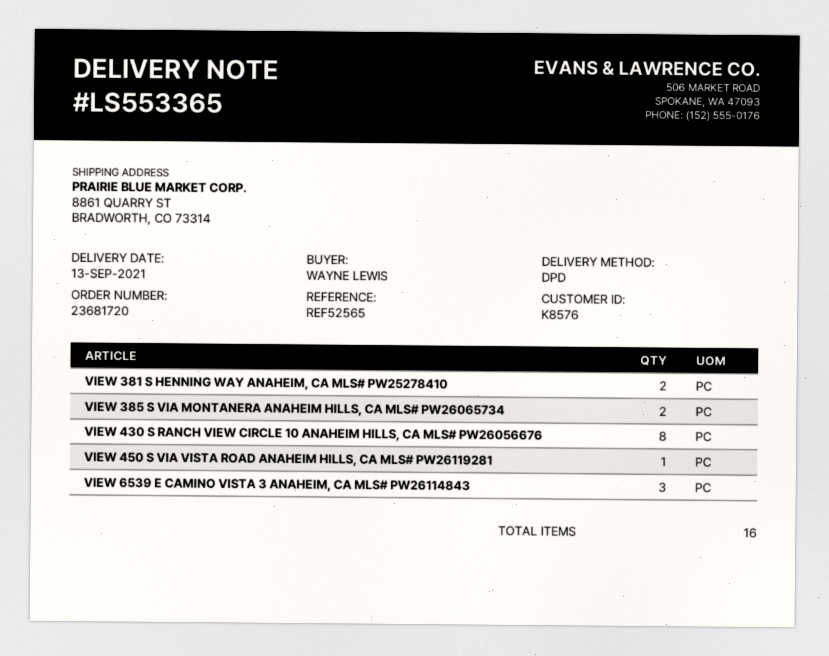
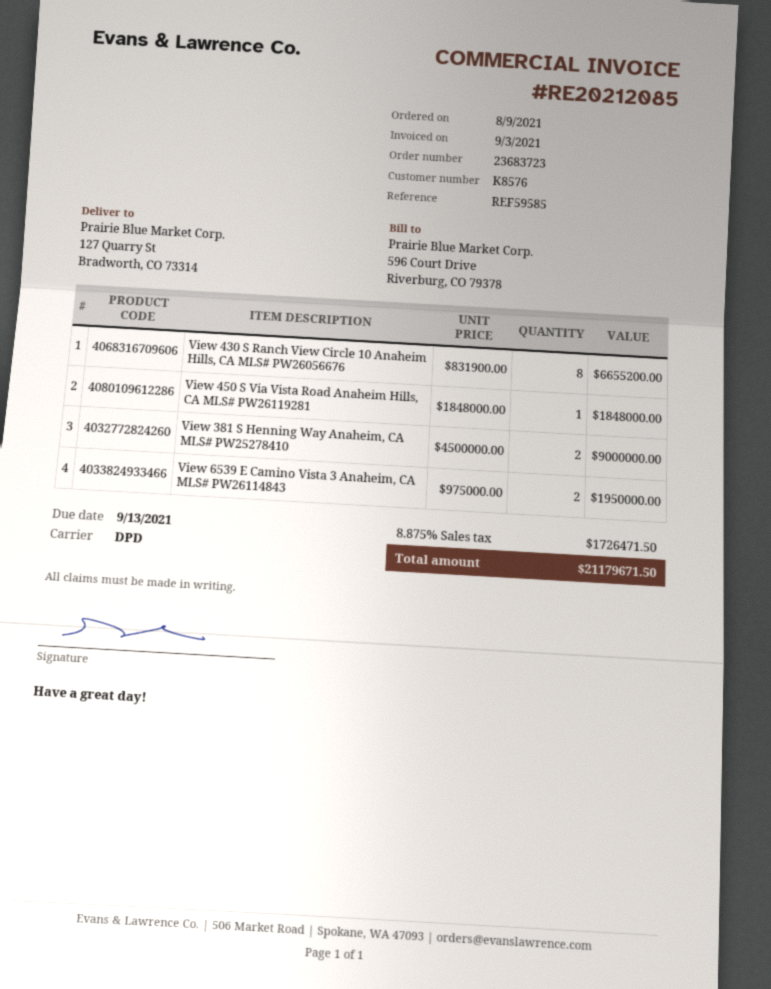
order number: 23681720 -> 23683723
reference: REF52565 -> REF59585
ship to: 8861 QUARRY ST, BRADWORTH, CO 73314 -> 127 Quarry St, Bradworth, CO 73314
VIEW 385 S VIA MONTANERA ANAHEIM HILLS, CA MLS# PW26065734: 2 -> none
VIEW 6539 E CAMINO VISTA 3 ANAHEIM, CA MLS# PW26114843: 3 -> 2

